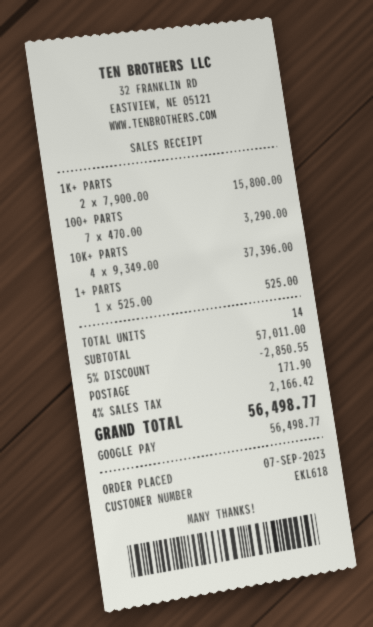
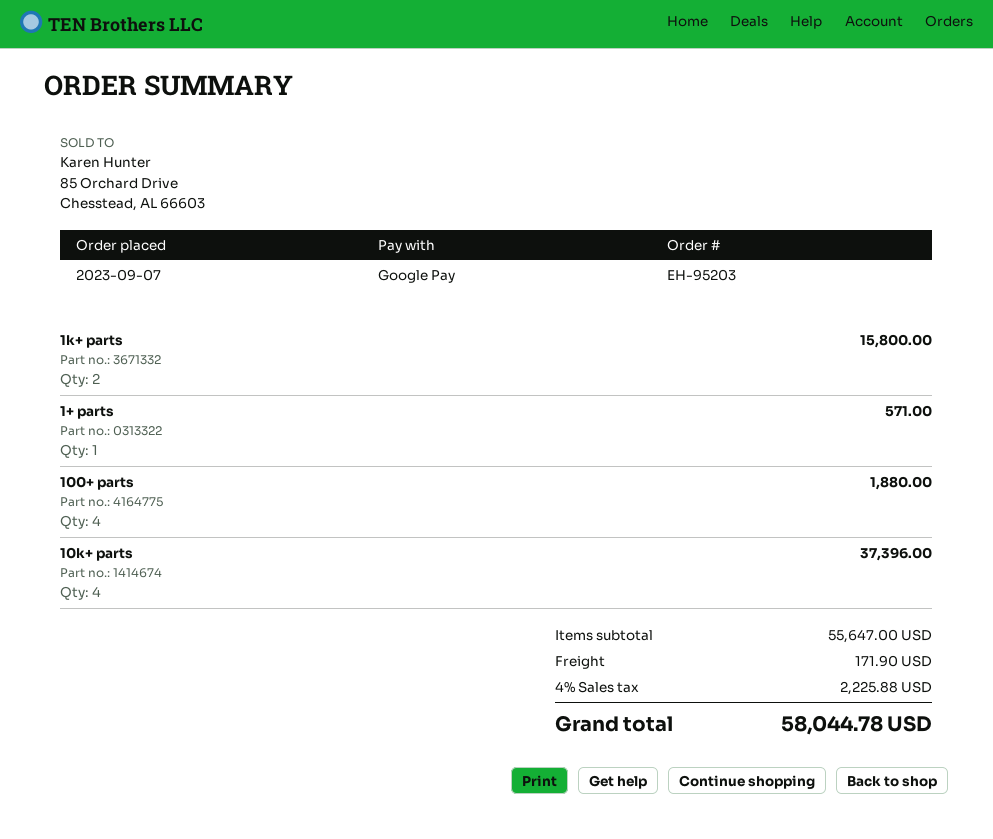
100+ PARTS: 7 for 3290.00 -> 4 for 1880.00
1+ PARTS: 1 for 525.00 -> 1 for 571.00
subtotal: 57011.00 -> 55647.00
discount: 5% = 2850.55 -> none
tax: 4% = 2166.42 -> 4% = 2225.88
total: 56498.77 -> 58044.78

